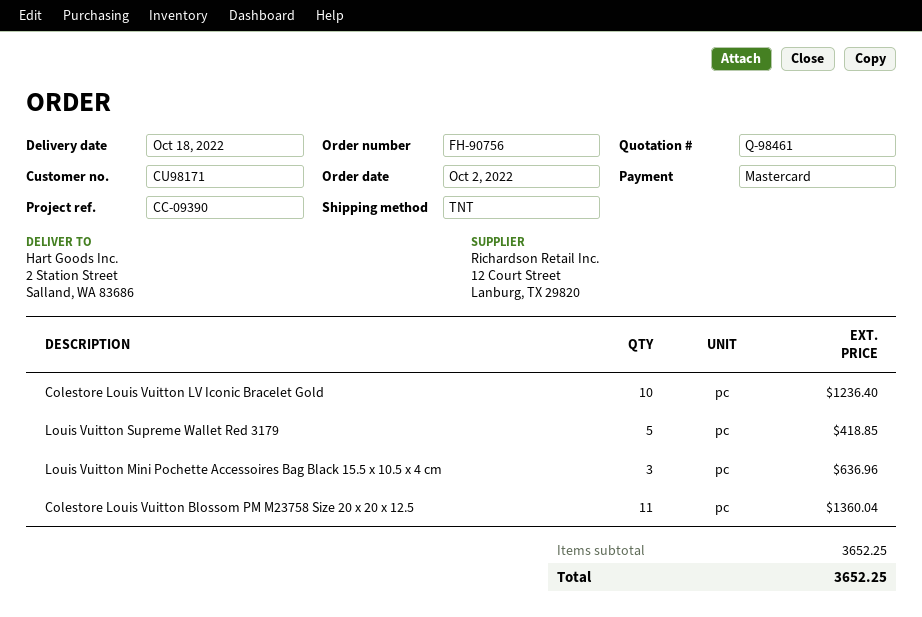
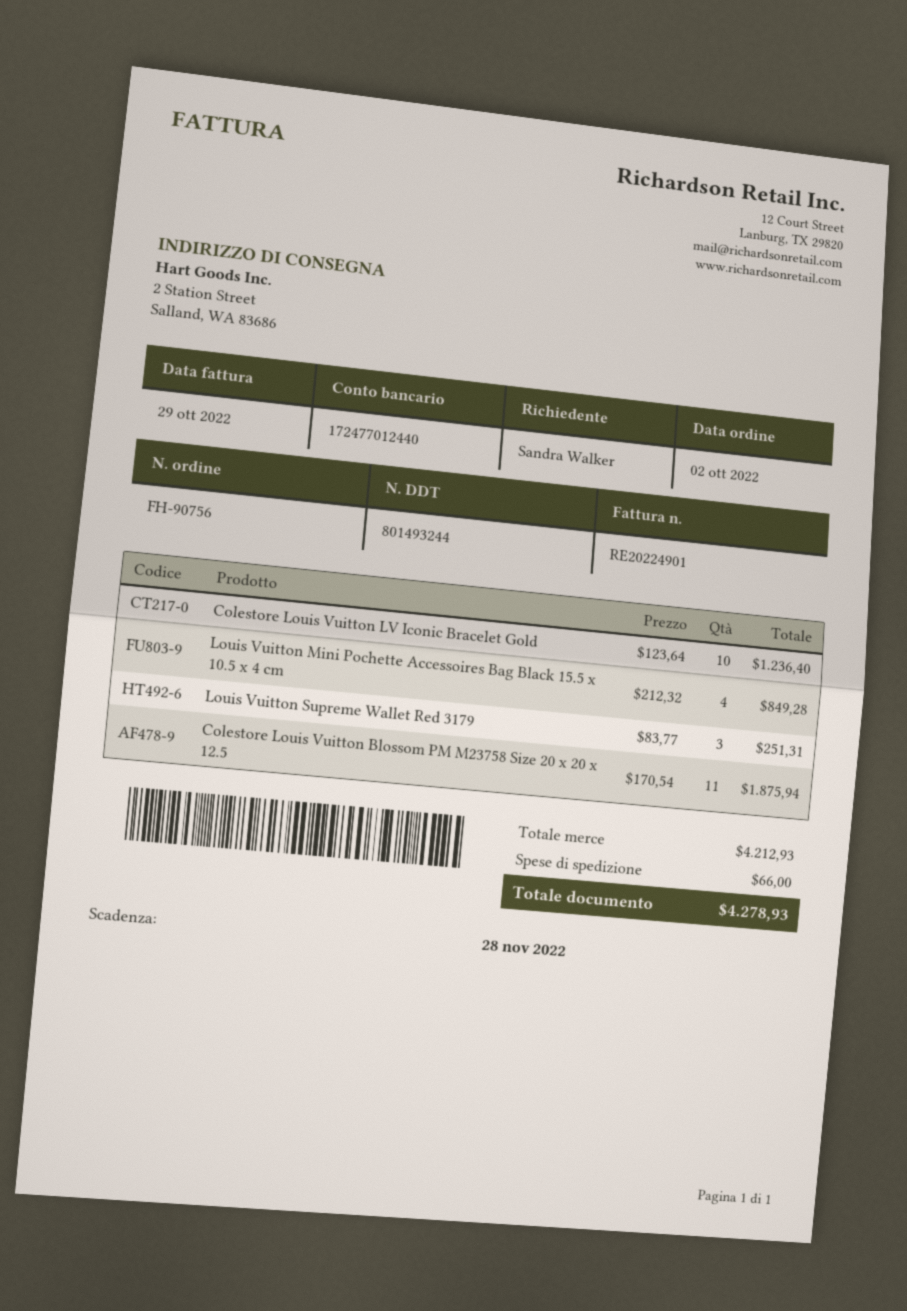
Louis Vuitton Supreme Wallet Red 3179: 5 for 418.85 -> 3 for 251.31
Louis Vuitton Mini Pochette Accessoires Bag Black 15.5 x 10.5 x 4 cm: 3 for 636.96 -> 4 for 849.28
Colestore Louis Vuitton Blossom PM M23758 Size 20 x 20 x 12.5: 11 for 1360.04 -> 11 for 1875.94
subtotal: 3652.25 -> 4212.93
shipping: none -> 66.00
total: 3652.25 -> 4278.93

